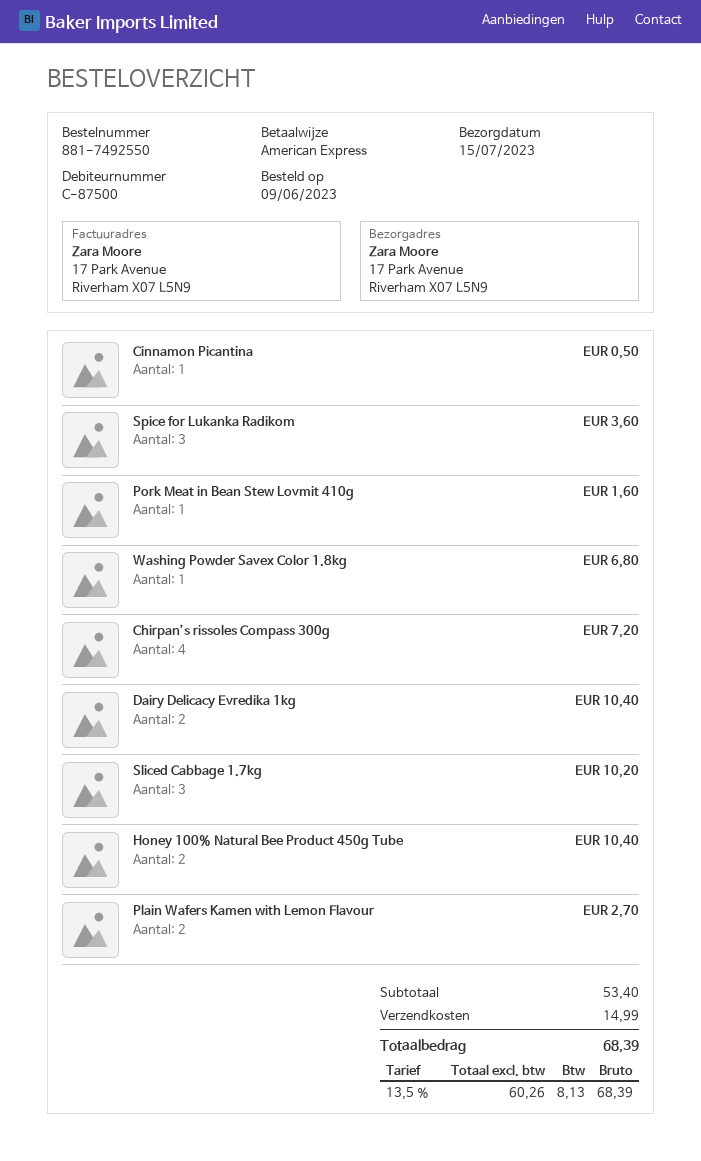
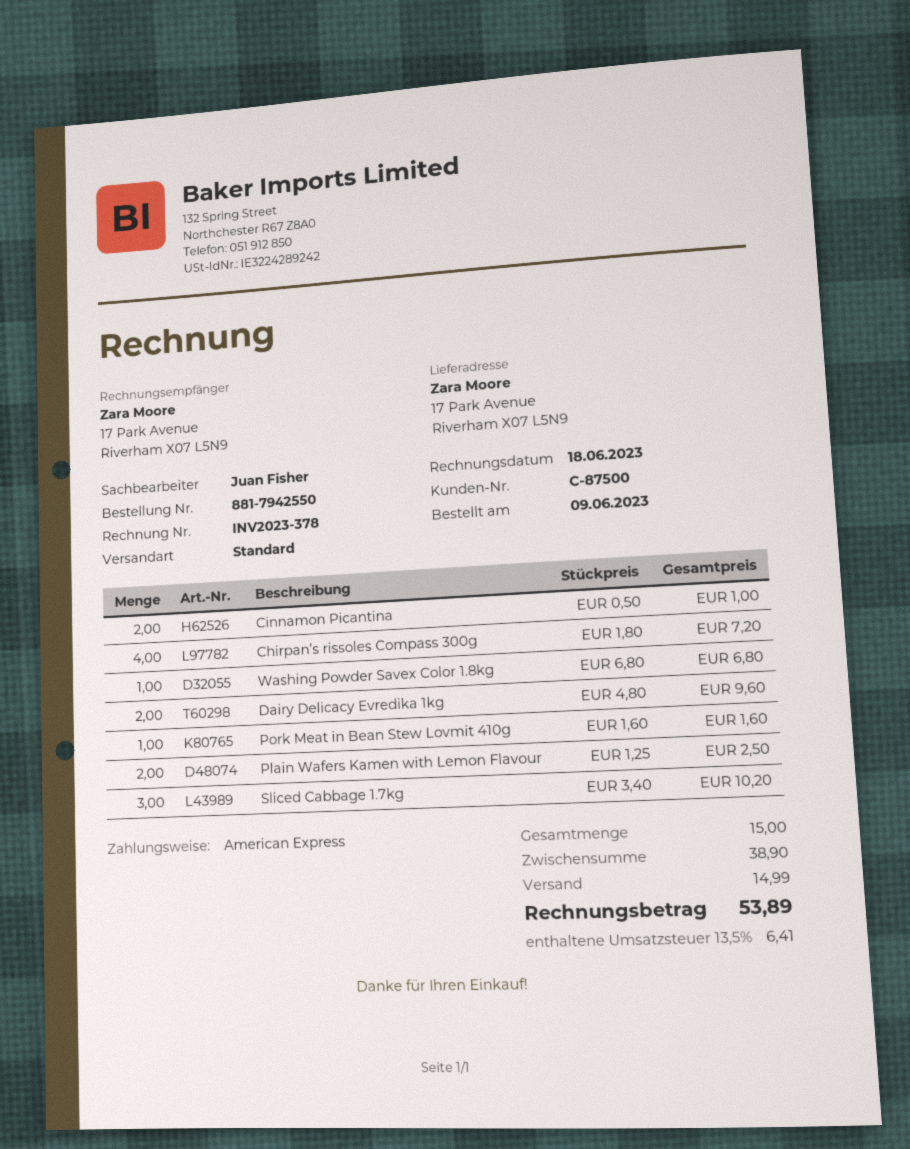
order number: 881-7492550 -> 881-7942550
Cinnamon Picantina: 1 for 0.50 -> 2 for 1.00
Spice for Lukanka Radikom: 3 for 3.60 -> none
Dairy Delicacy Evredika 1kg: 2 for 10.40 -> 2 for 9.60
Honey 100% Natural Bee Product 450g Tube: 2 for 10.40 -> none
Plain Wafers Kamen with Lemon Flavour: 2 for 2.70 -> 2 for 2.50
subtotal: 53.40 -> 38.90
tax: 13.5% = 8.13 -> 13.5% = 6.41
total: 68.39 -> 53.89

